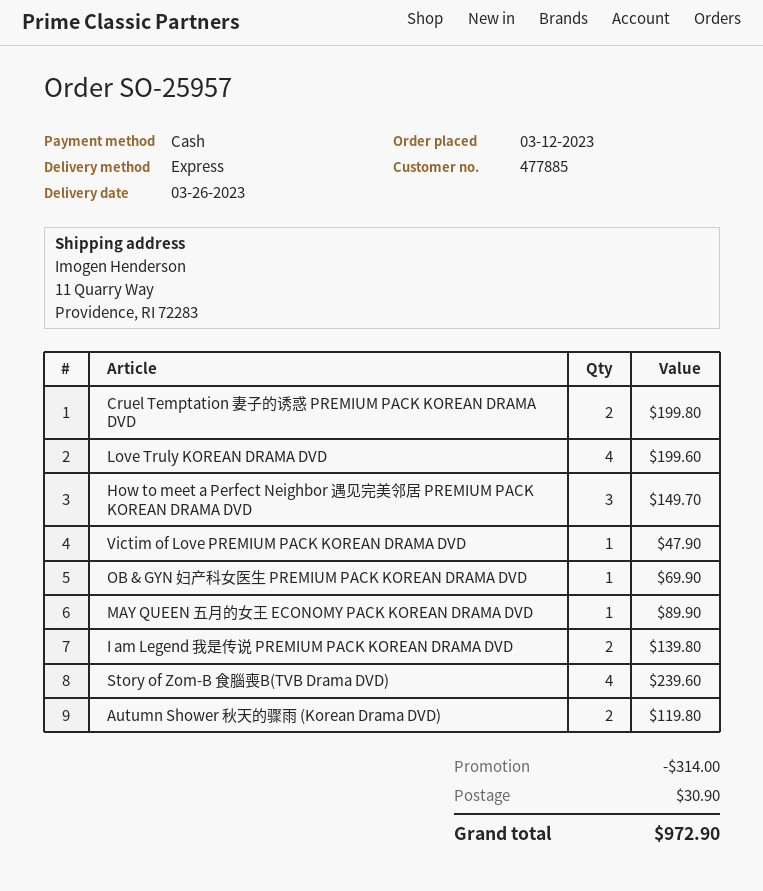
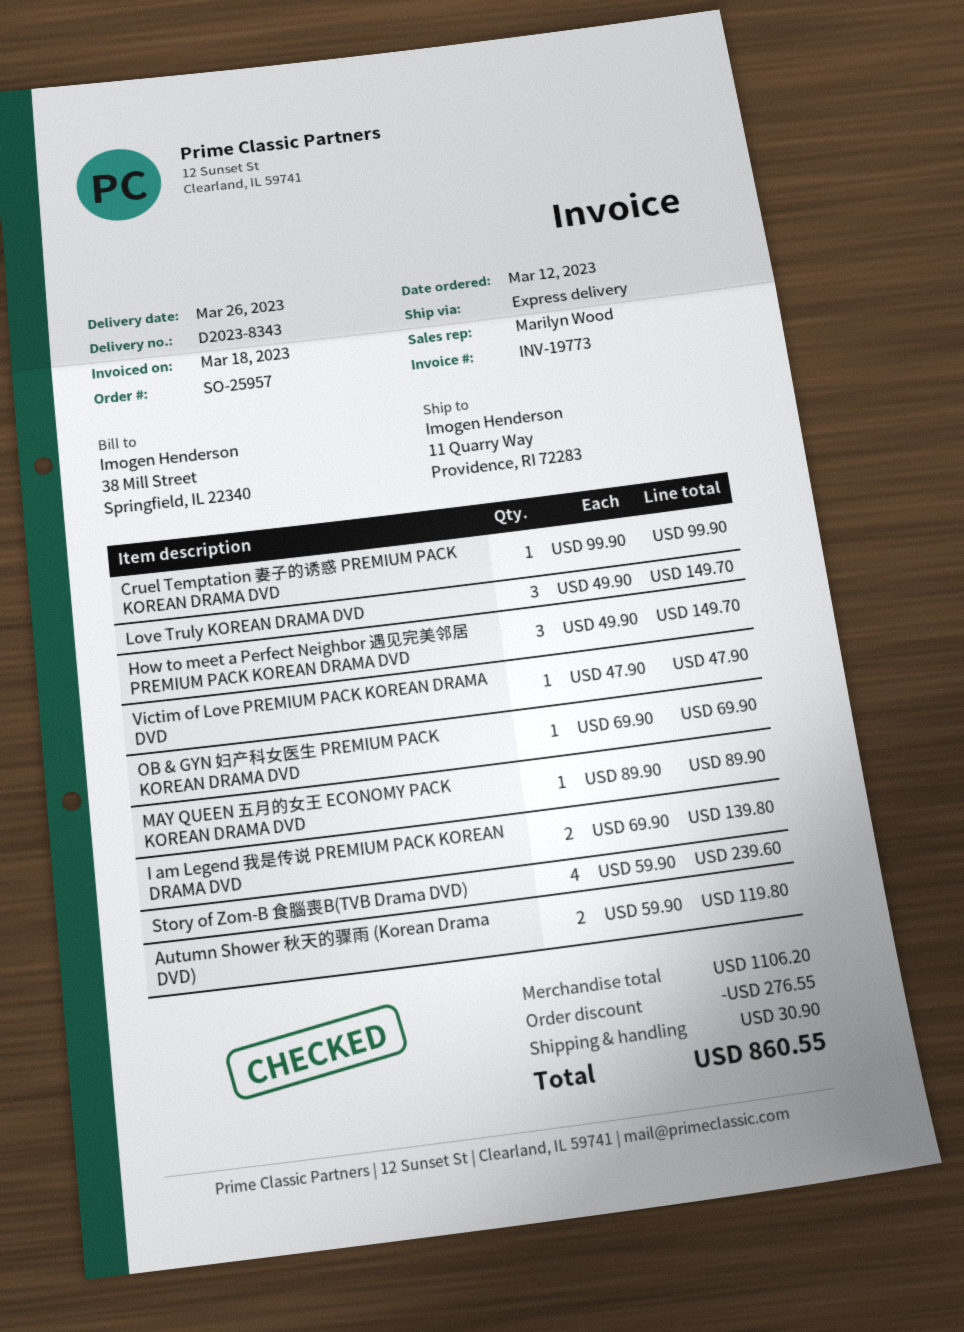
Cruel Temptation 妻子的诱惑 PREMIUM PACK KOREAN DRAMA DVD: 2 for 199.80 -> 1 for 99.90
Love Truly KOREAN DRAMA DVD: 4 for 199.60 -> 3 for 149.70
discount: 314.00 -> 276.55
total: 972.90 -> 860.55

